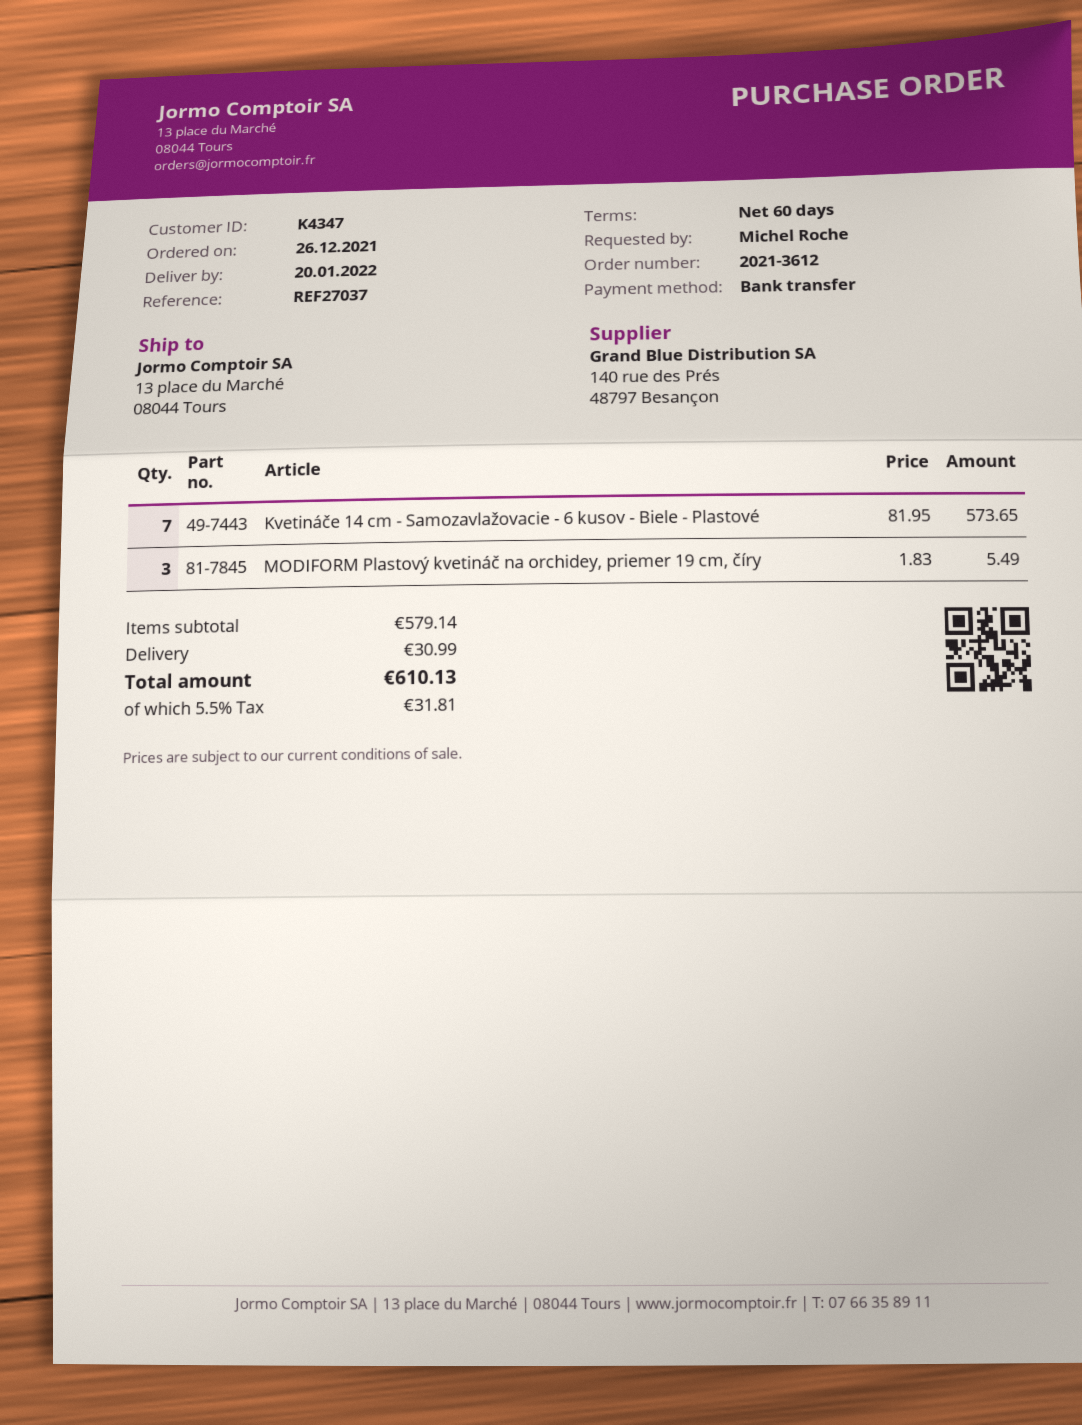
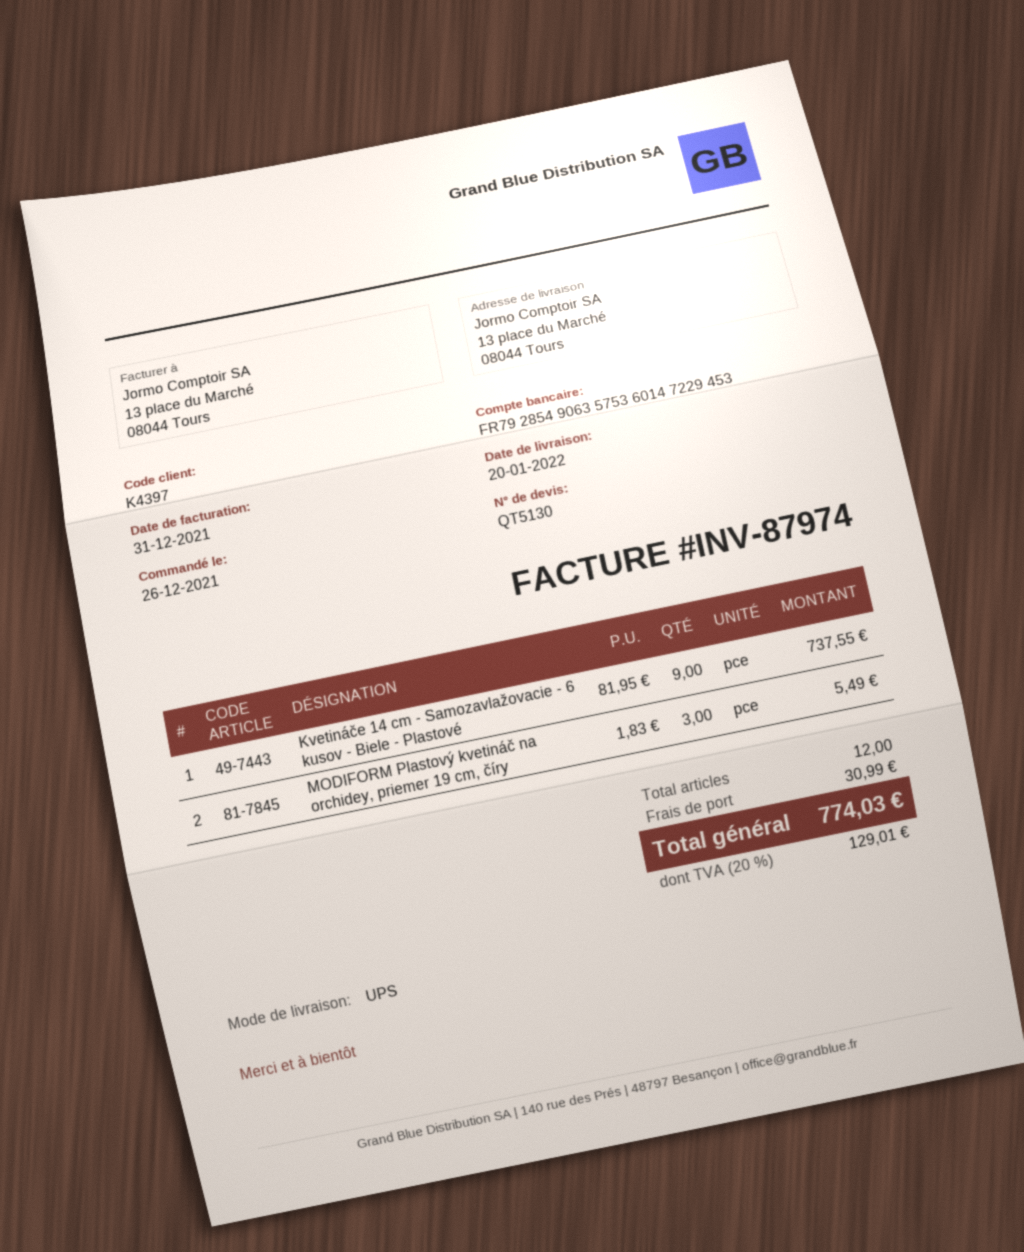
customer number: K4347 -> K4397
Kvetináče 14 cm - Samozavlažovacie - 6 kusov - Biele - Plastové: 7 x 81.95 = 573.65 -> 9 x 81.95 = 737.55
tax: 5.5% = 31.81 -> 20% = 129.01
total: 610.13 -> 774.03

